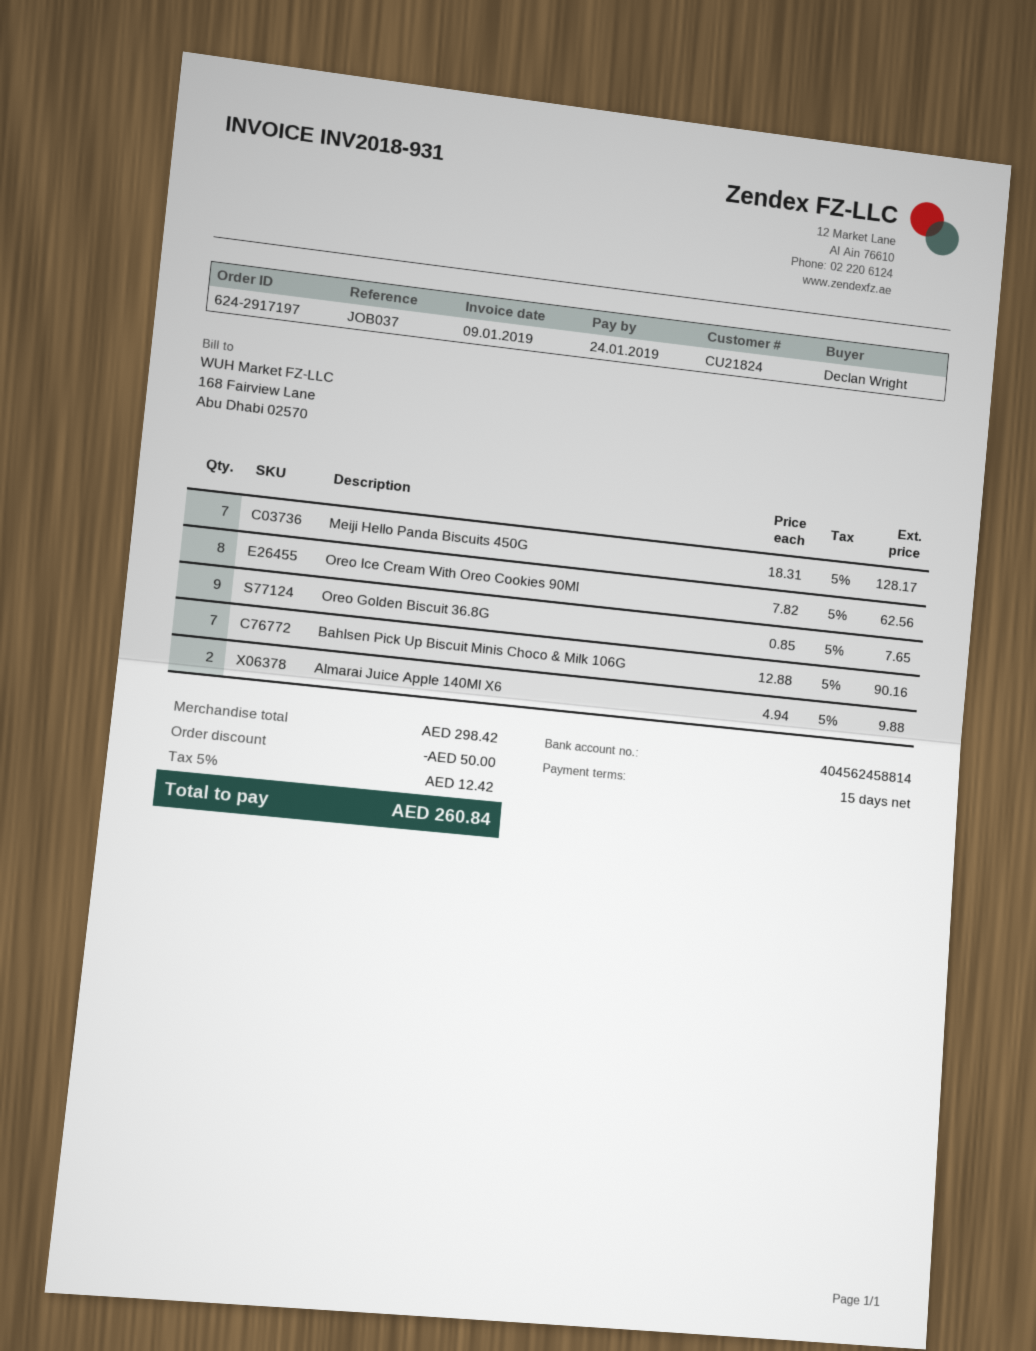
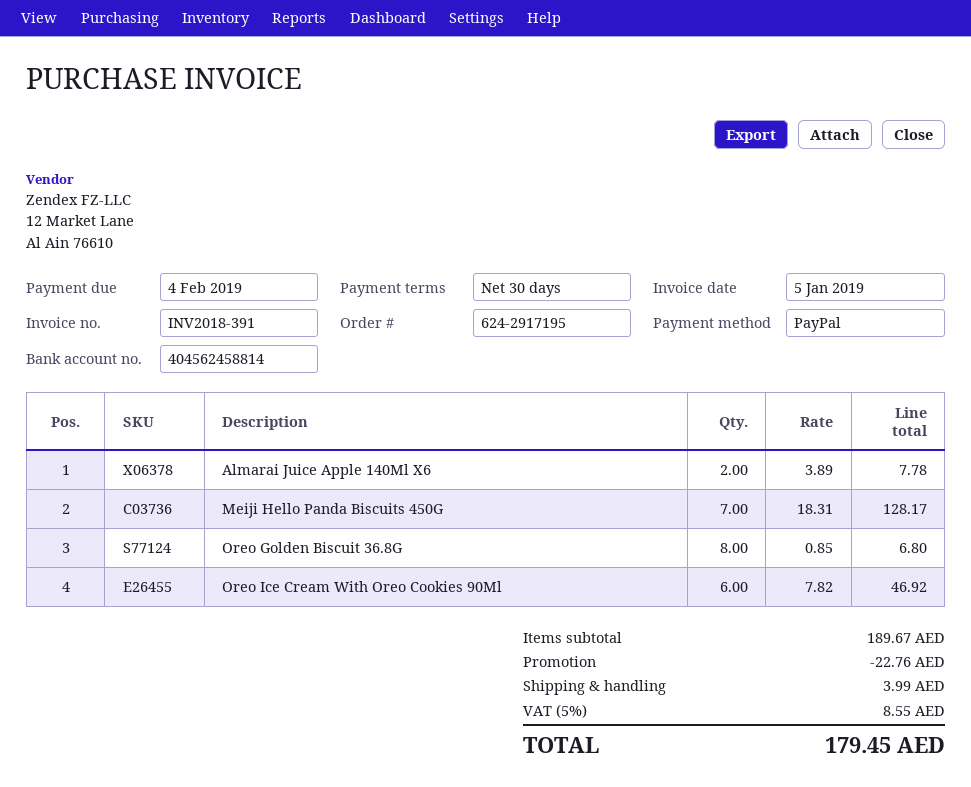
order number: 624-2917197 -> 624-2917195
invoice number: INV2018-931 -> INV2018-391
invoice date: 2019-01-09 -> 2019-01-05
payment terms: 15 days -> 30 days
due date: 2019-01-24 -> 2019-02-04
Oreo Ice Cream With Oreo Cookies 90Ml: 8 x 7.82 = 62.56 -> 6 x 7.82 = 46.92
Oreo Golden Biscuit 36.8G: 9 x 0.85 = 7.65 -> 8 x 0.85 = 6.80
Bahlsen Pick Up Biscuit Minis Choco & Milk 106G: 7 x 12.88 = 90.16 -> none
Almarai Juice Apple 140Ml X6: 2 x 4.94 = 9.88 -> 2 x 3.89 = 7.78
subtotal: 298.42 -> 189.67
discount: 50.00 -> 22.76
shipping: none -> 3.99
tax: 5% = 12.42 -> 5% = 8.55
total: 260.84 -> 179.45

